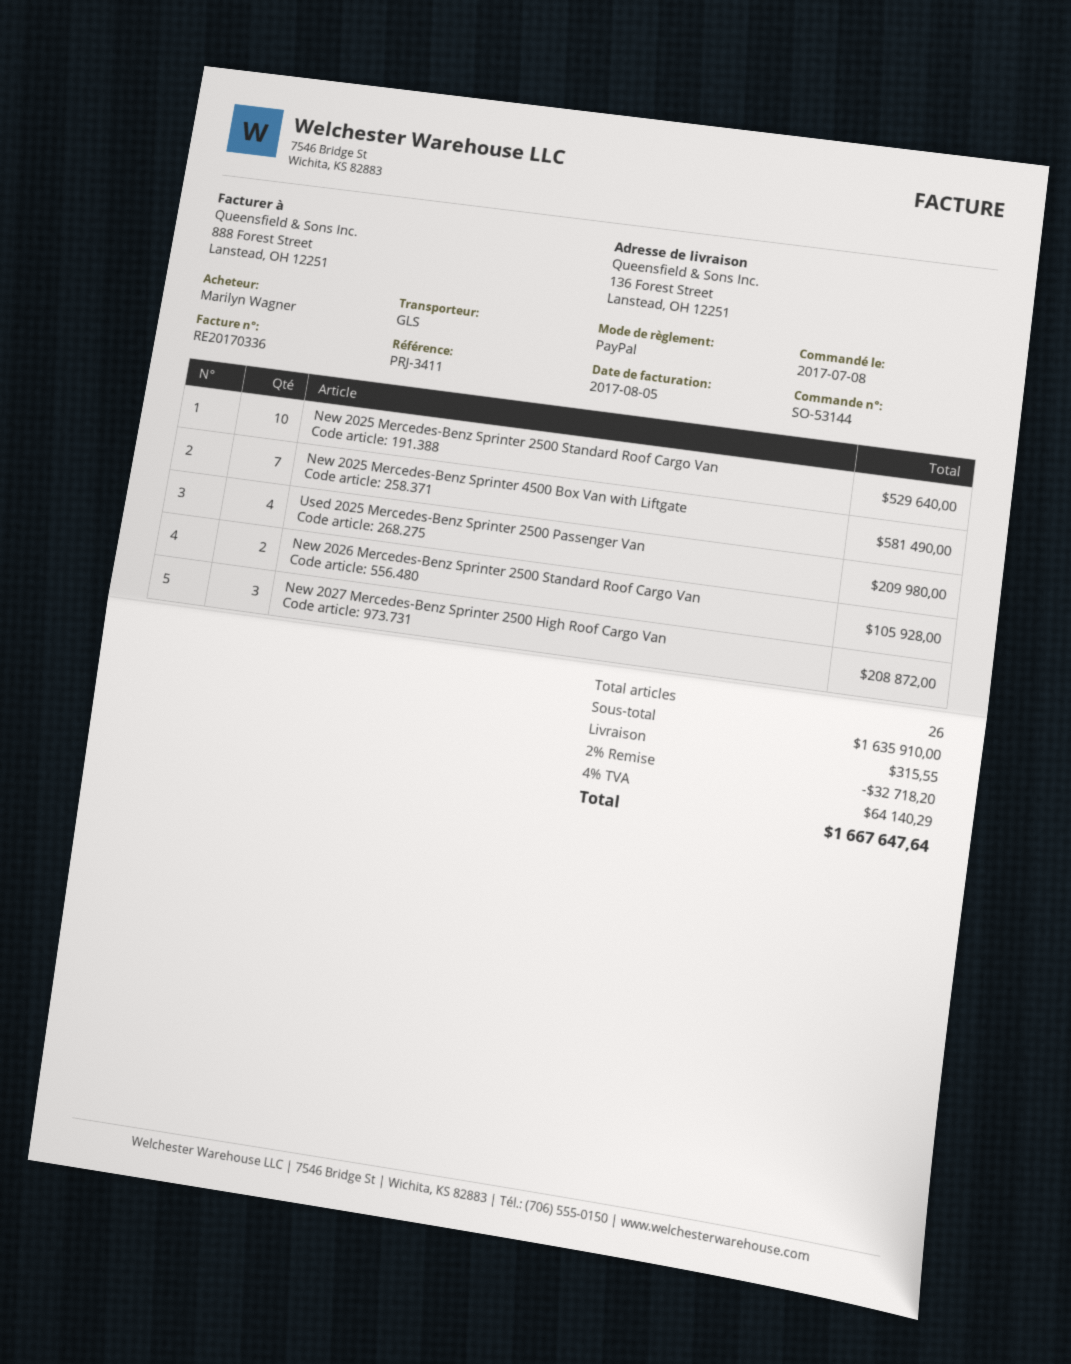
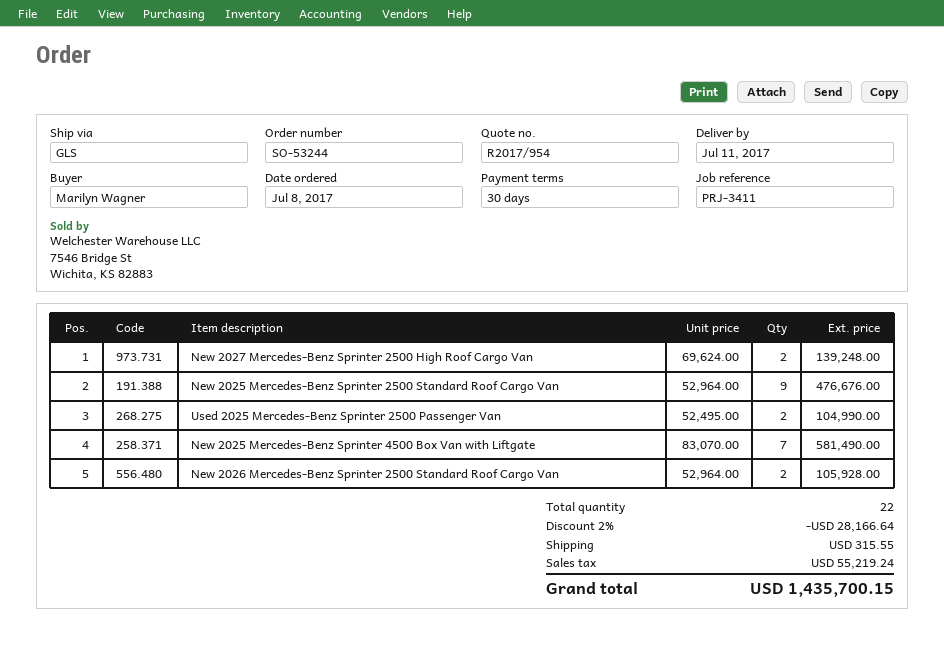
order number: SO-53144 -> SO-53244
New 2025 Mercedes-Benz Sprinter 2500 Standard Roof Cargo Van: 10 for 529640.00 -> 9 for 476676.00
Used 2025 Mercedes-Benz Sprinter 2500 Passenger Van: 4 for 209980.00 -> 2 for 104990.00
New 2027 Mercedes-Benz Sprinter 2500 High Roof Cargo Van: 3 for 208872.00 -> 2 for 139248.00
total quantity: 26 -> 22
discount: 2% = 32718.20 -> 2% = 28166.64
tax: 64140.29 -> 55219.24
total: 1667647.64 -> 1435700.15

